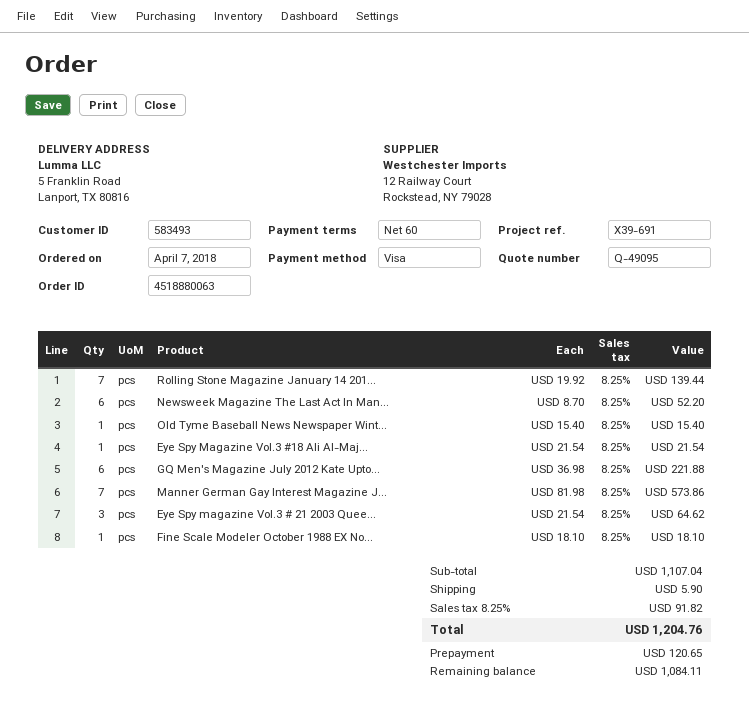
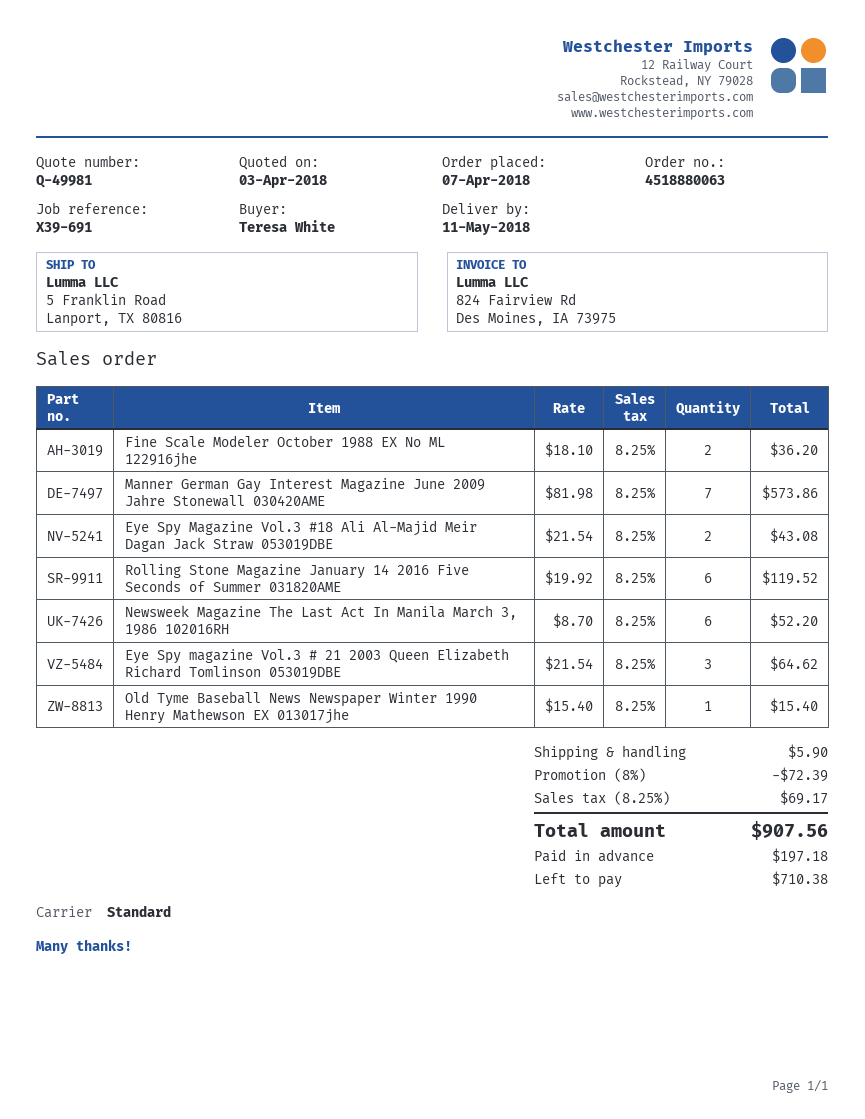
quote number: Q-49095 -> Q-49981
Rolling Stone Magazine January 14 201...: 7 x 19.92 = 139.44 -> 6 x 19.92 = 119.52
Eye Spy Magazine Vol.3 #18 Ali Al-Maj...: 1 x 21.54 = 21.54 -> 2 x 21.54 = 43.08
GQ Men's Magazine July 2012 Kate Upto...: 6 x 36.98 = 221.88 -> none
Fine Scale Modeler October 1988 EX No...: 1 x 18.10 = 18.10 -> 2 x 18.10 = 36.20
discount: none -> 8% = 72.39
tax: 8.25% = 91.82 -> 8.25% = 69.17
total: 1204.76 -> 907.56
deposit: 120.65 -> 197.18
balance: 1084.11 -> 710.38

